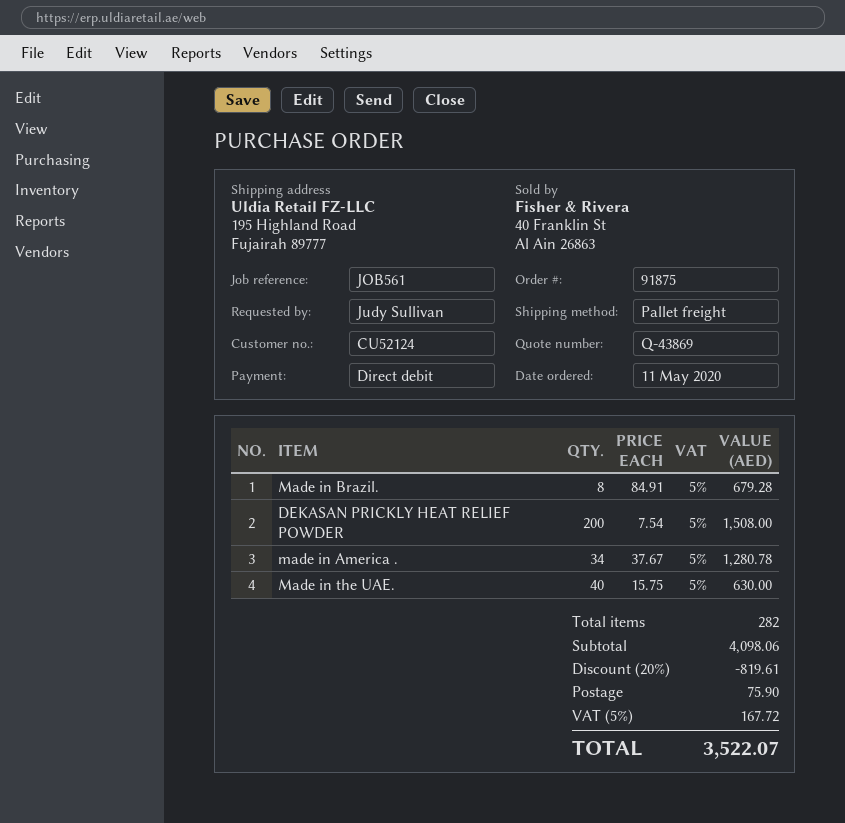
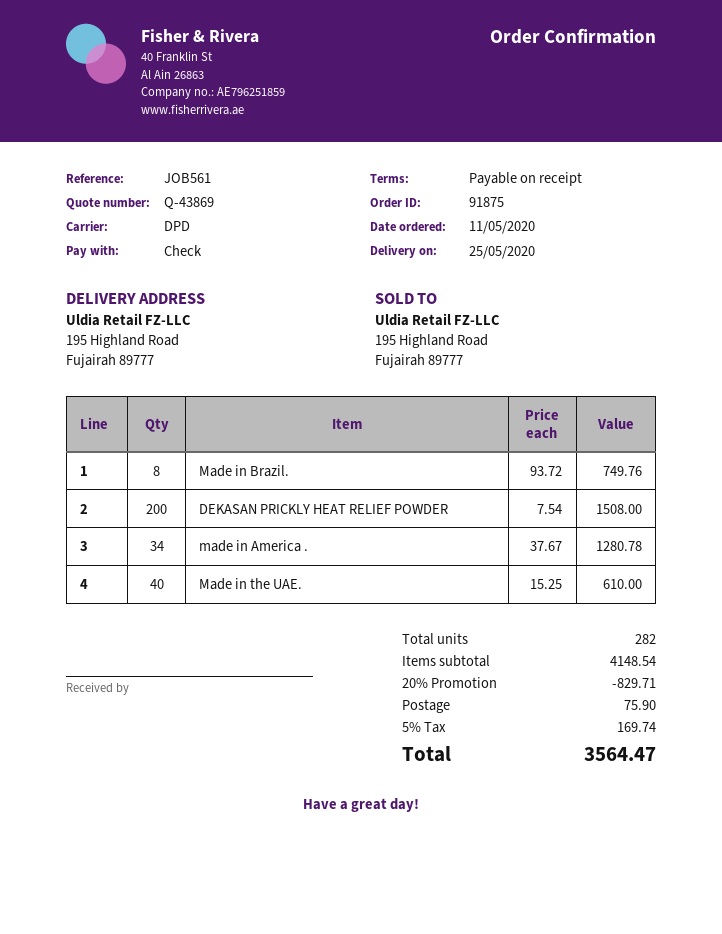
payment method: direct debit -> cheque
shipping method: pallet freight -> DPD
Made in Brazil.: 8 x 84.91 = 679.28 -> 8 x 93.72 = 749.76
Made in the UAE.: 40 x 15.75 = 630.00 -> 40 x 15.25 = 610.00
subtotal: 4098.06 -> 4148.54
discount: 20% = 819.61 -> 20% = 829.71
tax: 5% = 167.72 -> 5% = 169.74
total: 3522.07 -> 3564.47

